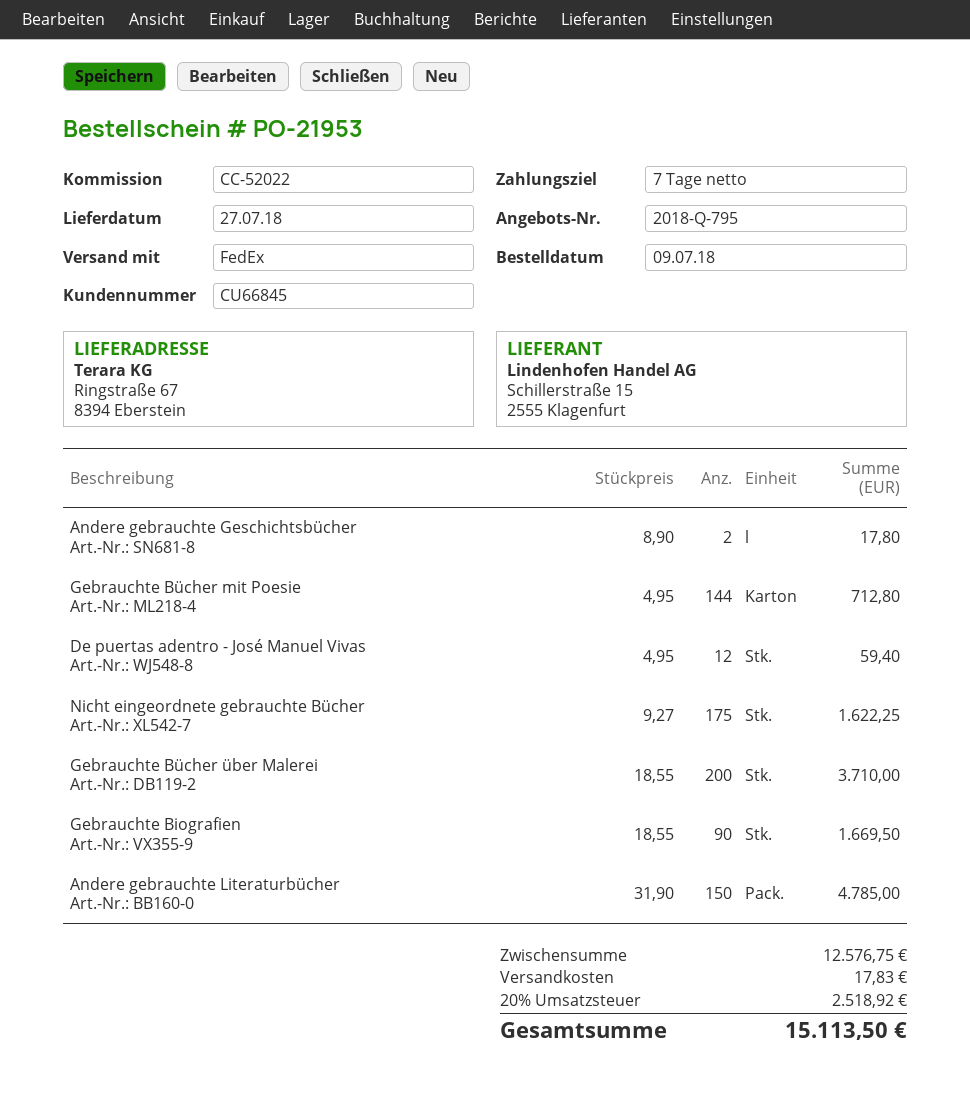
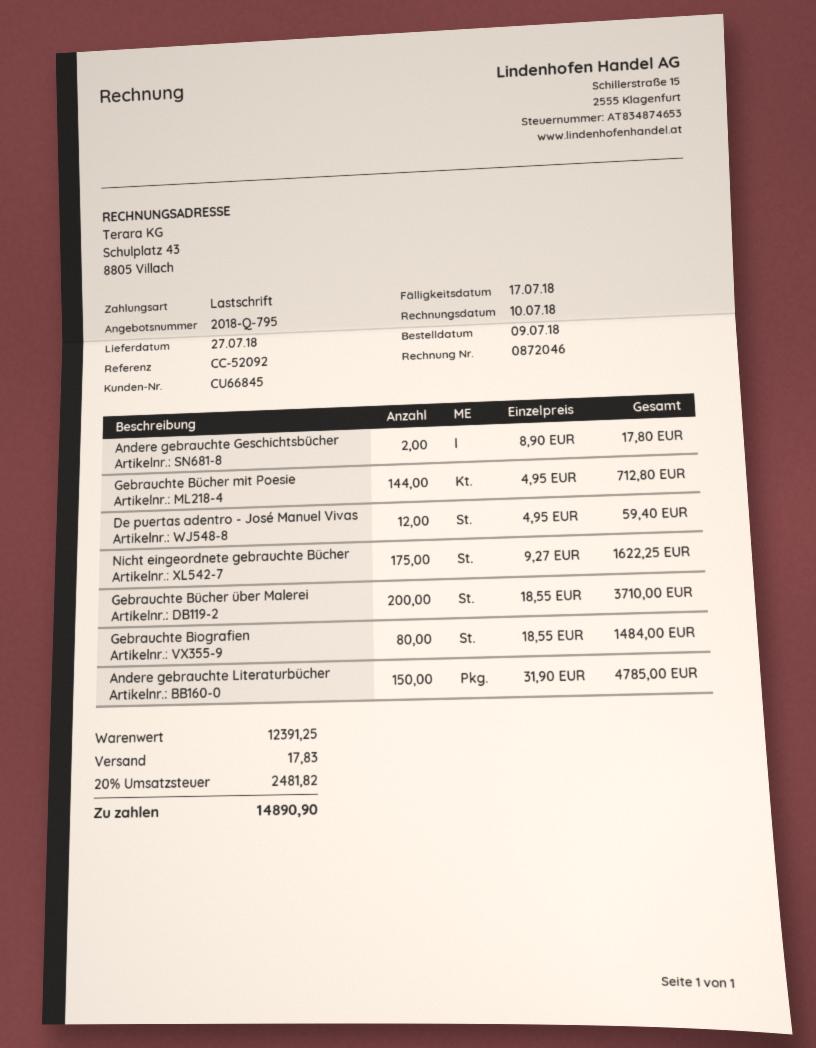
reference: CC-52022 -> CC-52092
Gebrauchte Biografien: 90 x 18.55 = 1669.50 -> 80 x 18.55 = 1484.00
subtotal: 12576.75 -> 12391.25
tax: 20% = 2518.92 -> 20% = 2481.82
total: 15113.50 -> 14890.90

